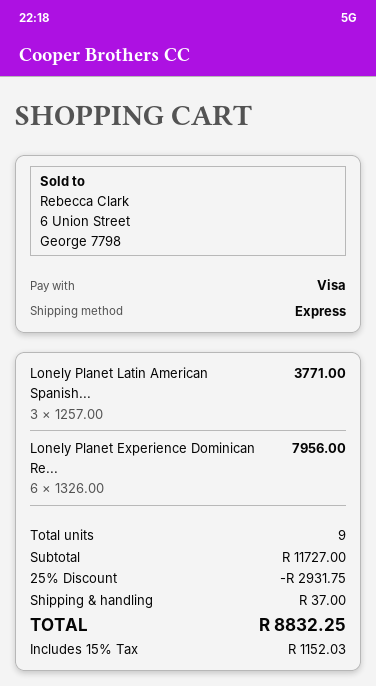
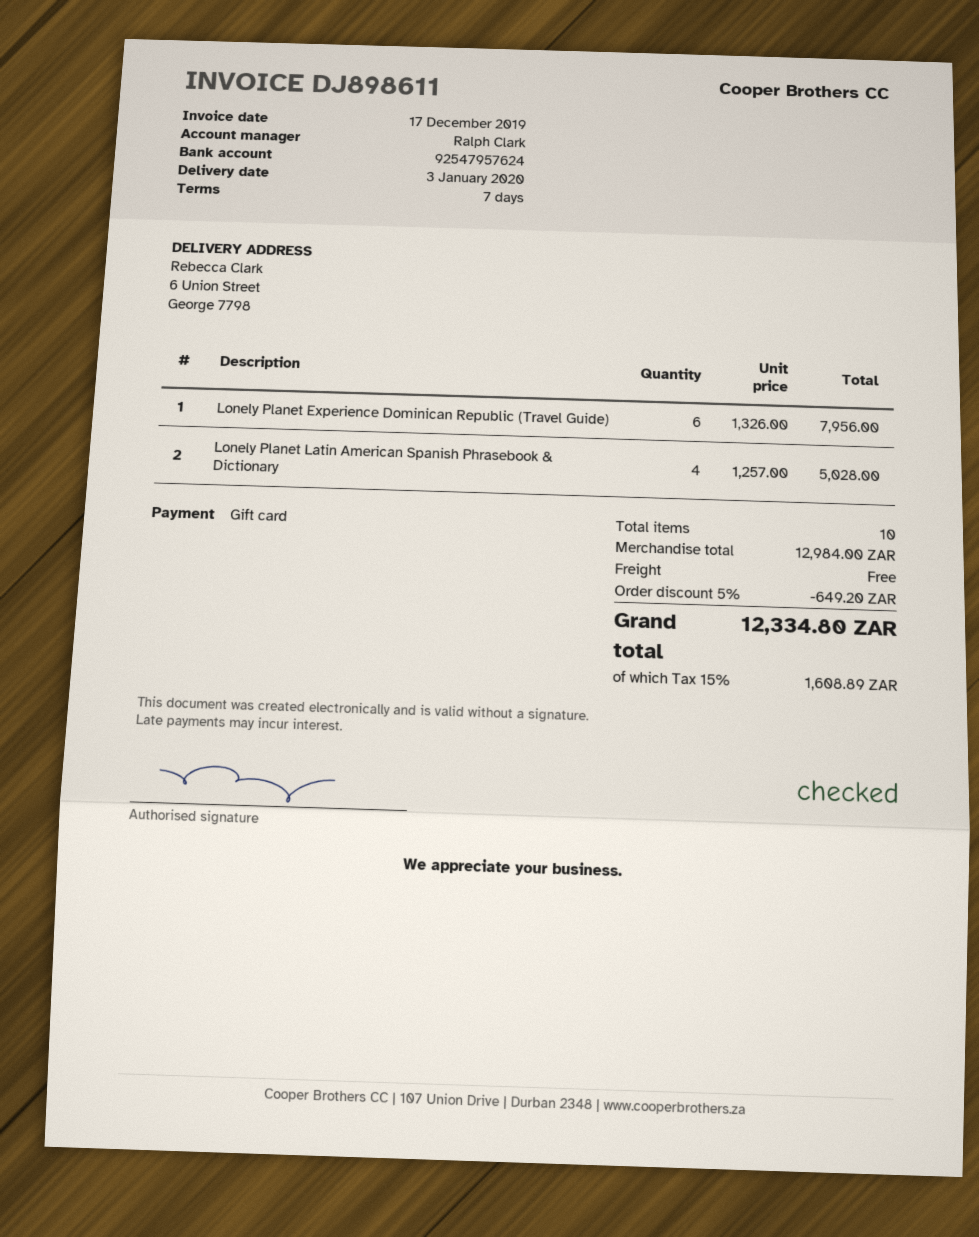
payment method: Visa -> gift card
Lonely Planet Latin American Spanish...: 3 x 1257.00 = 3771.00 -> 4 x 1257.00 = 5028.00
total quantity: 9 -> 10
subtotal: 11727.00 -> 12984.00
discount: 25% = 2931.75 -> 5% = 649.20
shipping: 37.00 -> 0.00
tax: 15% = 1152.03 -> 15% = 1608.89
total: 8832.25 -> 12334.80

